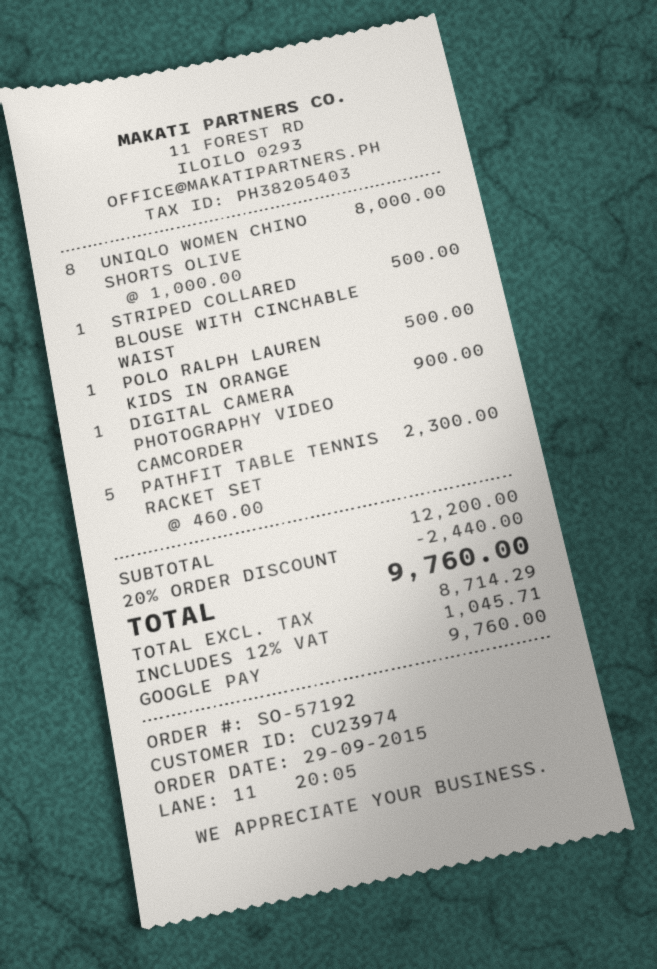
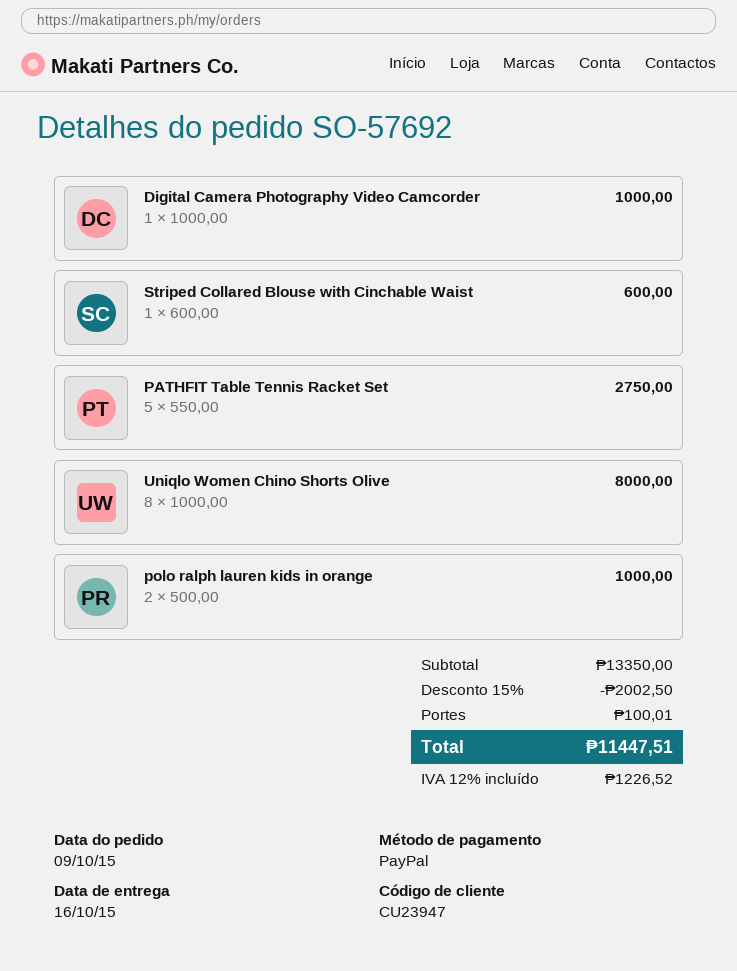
order number: SO-57192 -> SO-57692
order date: 2015-09-29 -> 2015-10-09
customer number: CU23974 -> CU23947
payment method: Google Pay -> PayPal
STRIPED COLLARED BLOUSE WITH CINCHABLE WAIST: 1 x 500.00 = 500.00 -> 1 x 600.00 = 600.00
POLO RALPH LAUREN KIDS IN ORANGE: 1 x 500.00 = 500.00 -> 2 x 500.00 = 1000.00
DIGITAL CAMERA PHOTOGRAPHY VIDEO CAMCORDER: 1 x 900.00 = 900.00 -> 1 x 1000.00 = 1000.00
PATHFIT TABLE TENNIS RACKET SET: 5 x 460.00 = 2300.00 -> 5 x 550.00 = 2750.00
subtotal: 12200.00 -> 13350.00
discount: 20% = 2440.00 -> 15% = 2002.50
shipping: none -> 100.01
tax: 12% = 1045.71 -> 12% = 1226.52
total: 9760.00 -> 11447.51

